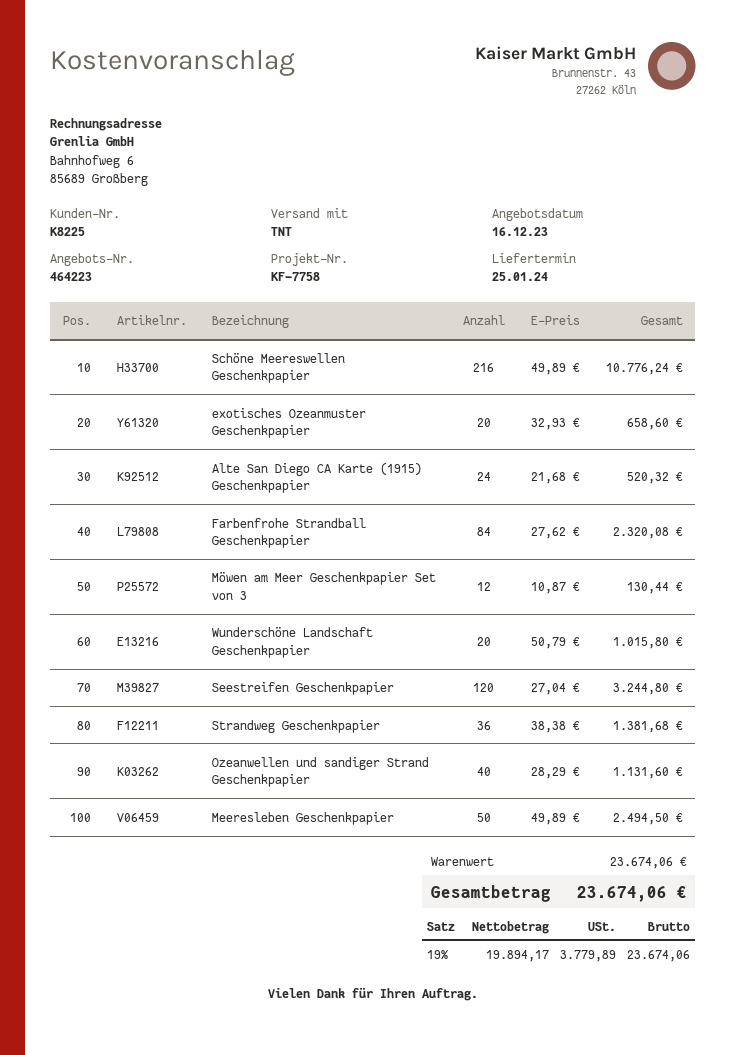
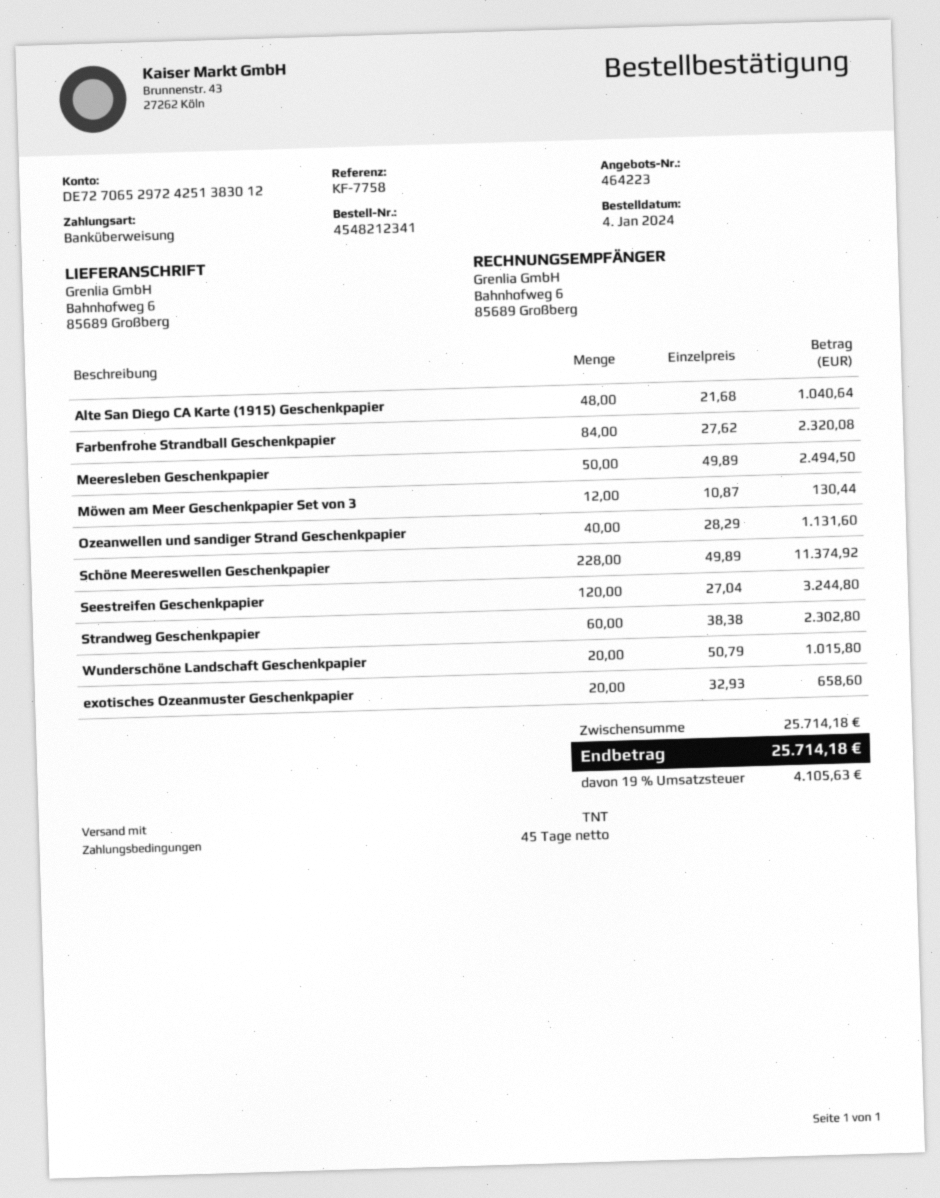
Schöne Meereswellen Geschenkpapier: 216 x 49.89 = 10776.24 -> 228 x 49.89 = 11374.92
Alte San Diego CA Karte (1915) Geschenkpapier: 24 x 21.68 = 520.32 -> 48 x 21.68 = 1040.64
Strandweg Geschenkpapier: 36 x 38.38 = 1381.68 -> 60 x 38.38 = 2302.80
subtotal: 23674.06 -> 25714.18
tax: 19% = 3779.89 -> 19% = 4105.63
total: 23674.06 -> 25714.18

